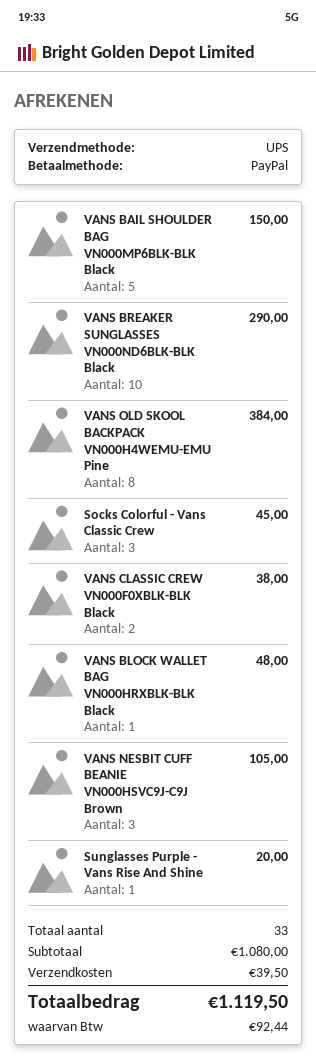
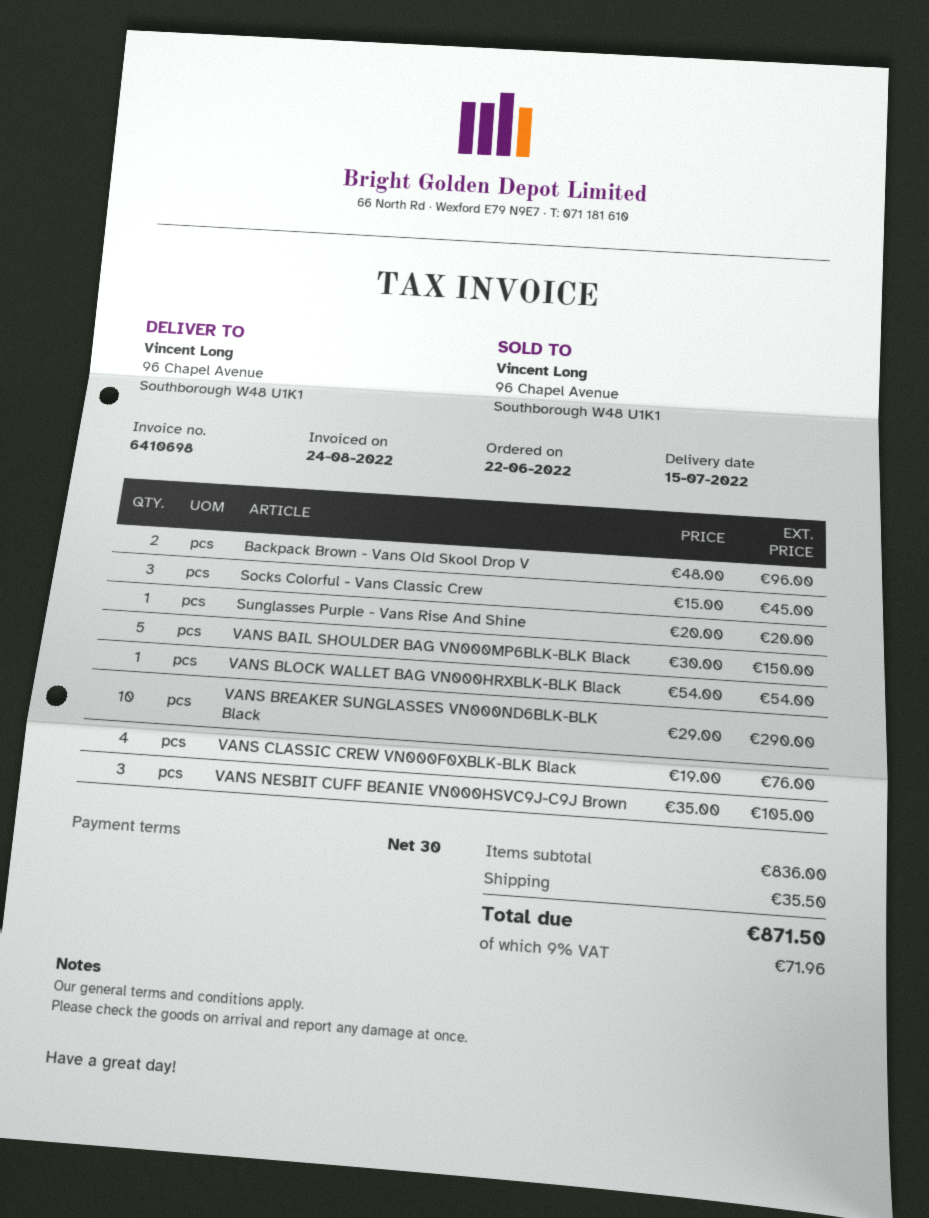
VANS OLD SKOOL BACKPACK VN000H4WEMU-EMU Pine: 8 for 384.00 -> none
VANS CLASSIC CREW VN000F0XBLK-BLK Black: 2 for 38.00 -> 4 for 76.00
VANS BLOCK WALLET BAG VN000HRXBLK-BLK Black: 1 for 48.00 -> 1 for 54.00
Backpack Brown - Vans Old Skool Drop V: none -> 2 for 96.00
subtotal: 1080.00 -> 836.00
shipping: 39.50 -> 35.50
tax: 92.44 -> 71.96
total: 1119.50 -> 871.50

